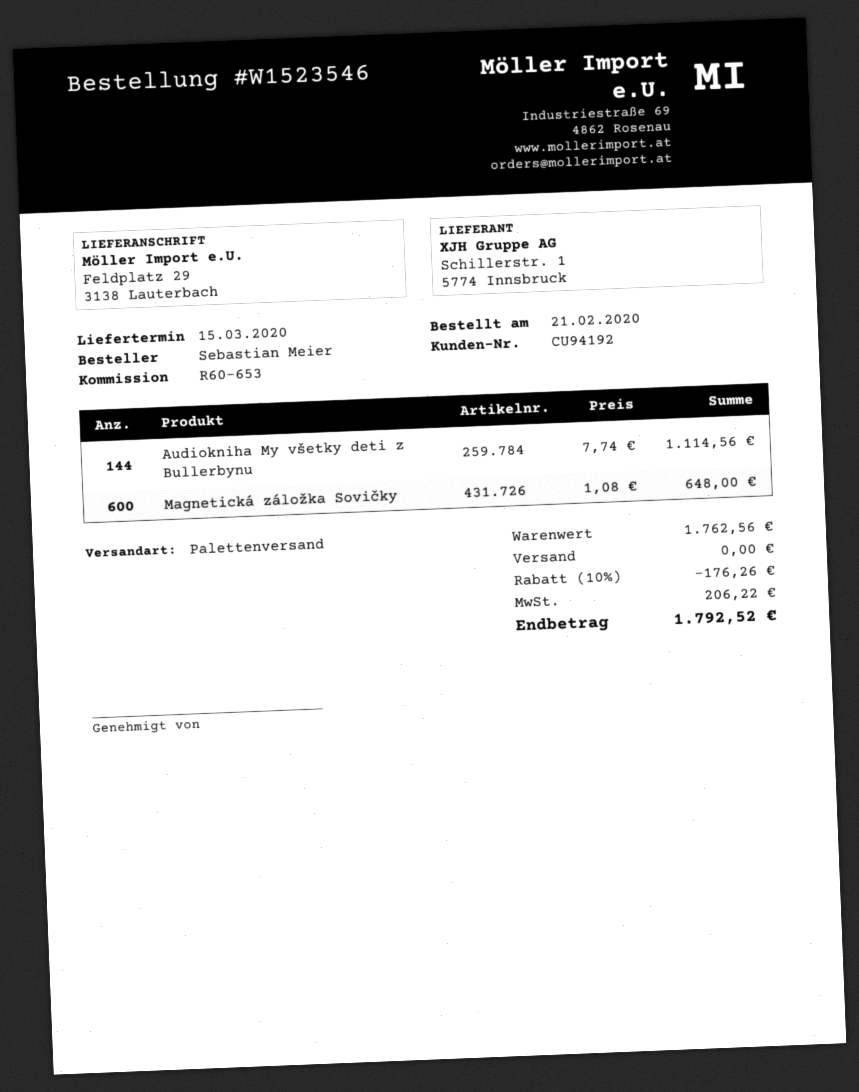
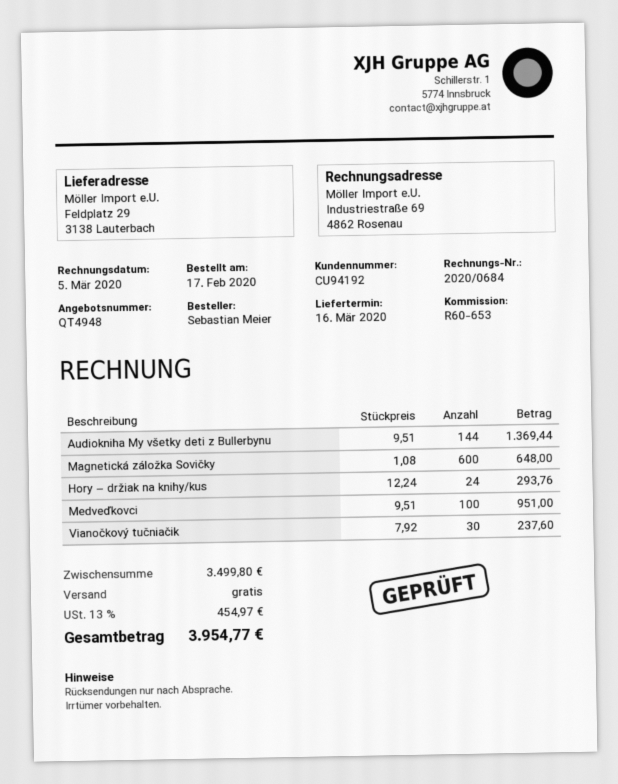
order date: 2020-02-21 -> 2020-02-17
delivery date: 2020-03-15 -> 2020-03-16
Audiokniha My všetky deti z Bullerbynu: 144 x 7.74 = 1114.56 -> 144 x 9.51 = 1369.44
Hory – držiak na knihy/kus: none -> 24 x 12.24 = 293.76
Medveďkovci: none -> 100 x 9.51 = 951.00
Vianočkový tučniačik: none -> 30 x 7.92 = 237.60
subtotal: 1762.56 -> 3499.80
discount: 10% = 176.26 -> none
tax: 206.22 -> 454.97
total: 1792.52 -> 3954.77

